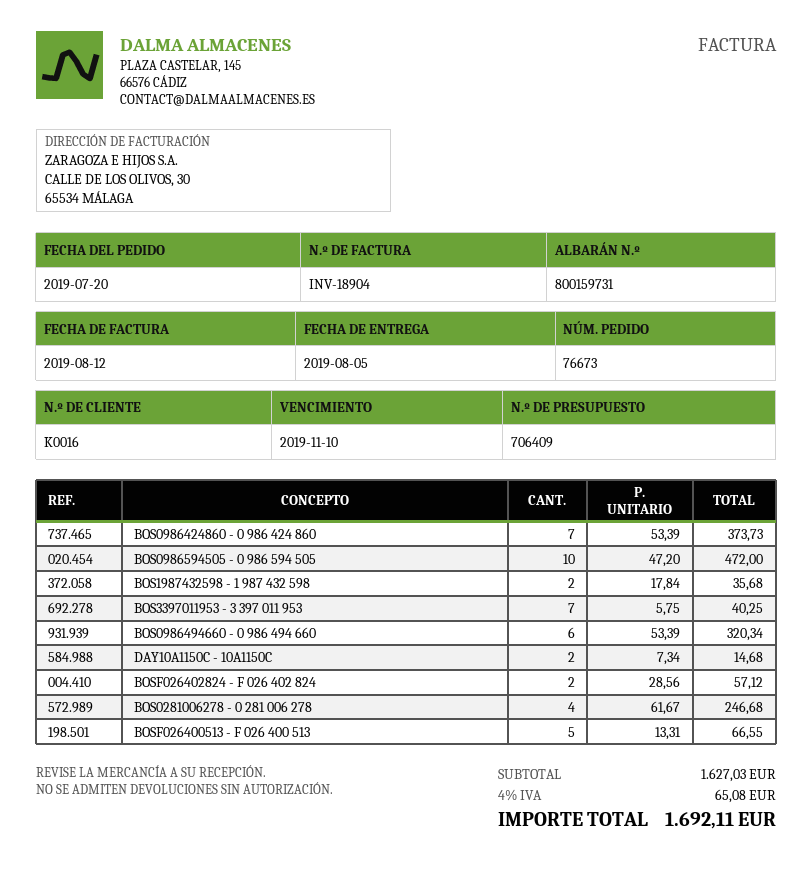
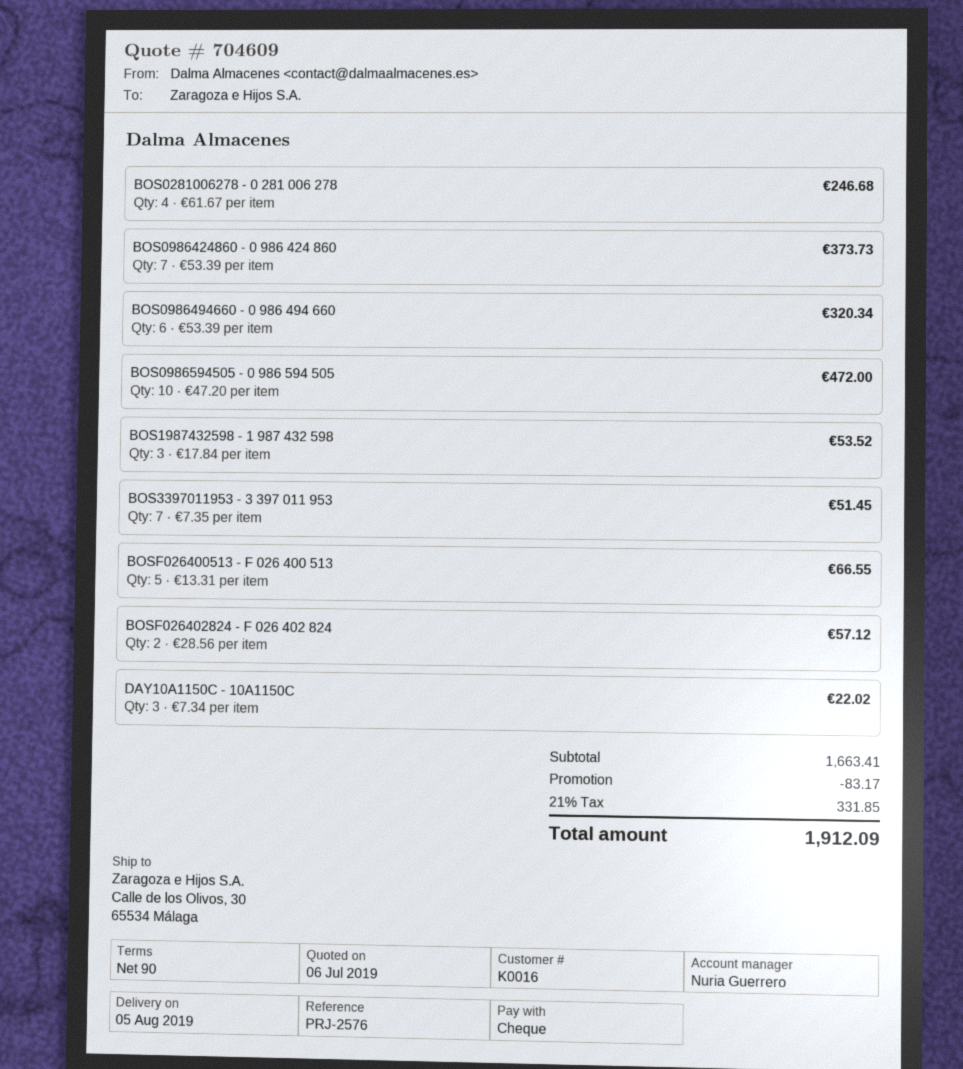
quote number: 706409 -> 704609
BOS1987432598 - 1 987 432 598: 2 x 17.84 = 35.68 -> 3 x 17.84 = 53.52
BOS3397011953 - 3 397 011 953: 7 x 5.75 = 40.25 -> 7 x 7.35 = 51.45
DAY10A1150C - 10A1150C: 2 x 7.34 = 14.68 -> 3 x 7.34 = 22.02
subtotal: 1627.03 -> 1663.41
discount: none -> 83.17
tax: 4% = 65.08 -> 21% = 331.85
total: 1692.11 -> 1912.09

